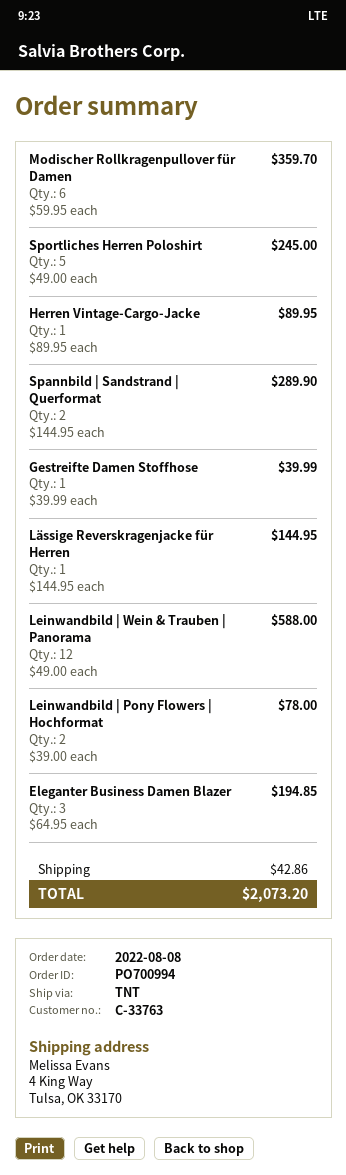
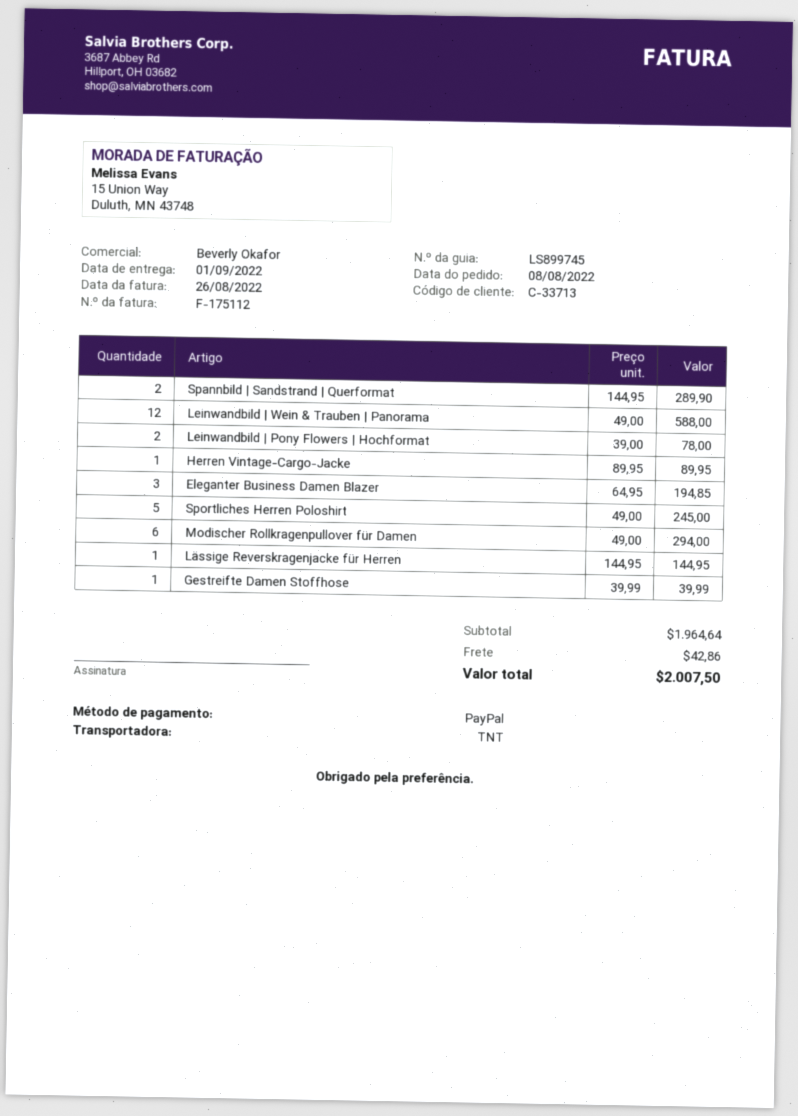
customer number: C-33763 -> C-33713
Modischer Rollkragenpullover für Damen: 6 x 59.95 = 359.70 -> 6 x 49.00 = 294.00
total: 2073.20 -> 2007.50

